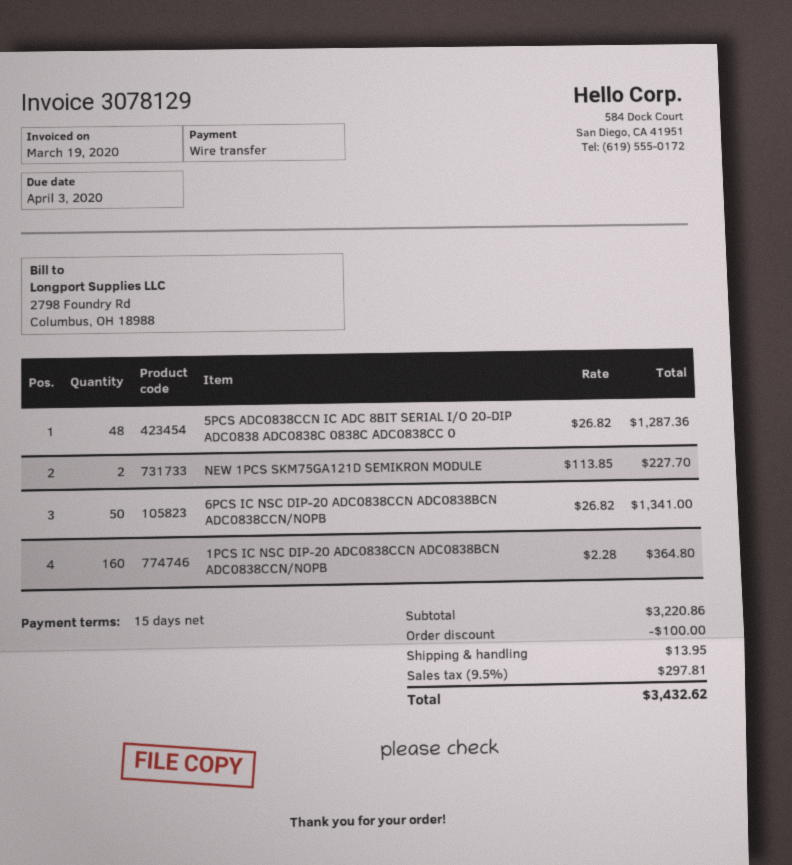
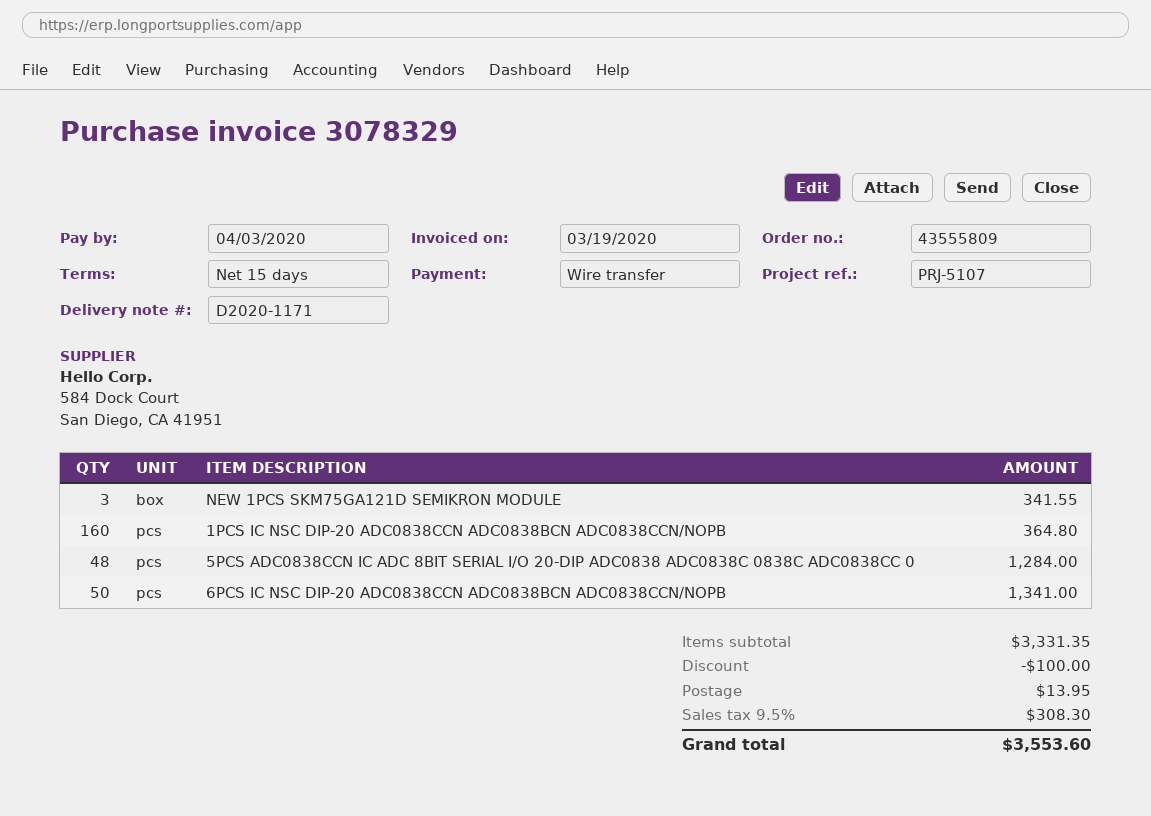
invoice number: 3078129 -> 3078329
5PCS ADC0838CCN IC ADC 8BIT SERIAL I/O 20-DIP ADC0838 ADC0838C 0838C ADC0838CC 0: 48 for 1287.36 -> 48 for 1284.00
NEW 1PCS SKM75GA121D SEMIKRON MODULE: 2 for 227.70 -> 3 for 341.55
subtotal: 3220.86 -> 3331.35
tax: 9.5% = 297.81 -> 9.5% = 308.30
total: 3432.62 -> 3553.60

